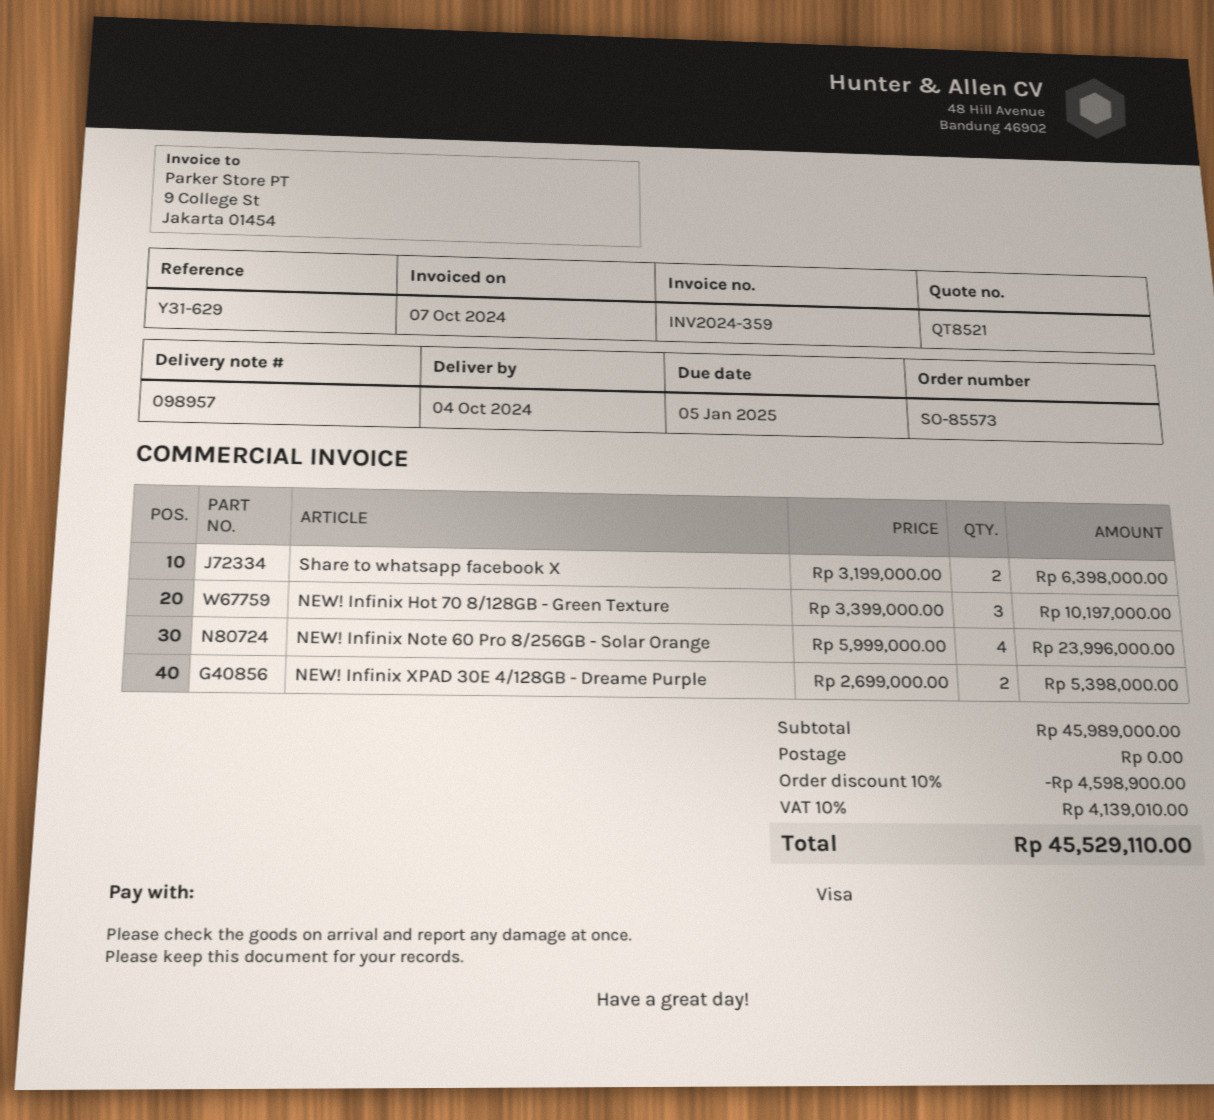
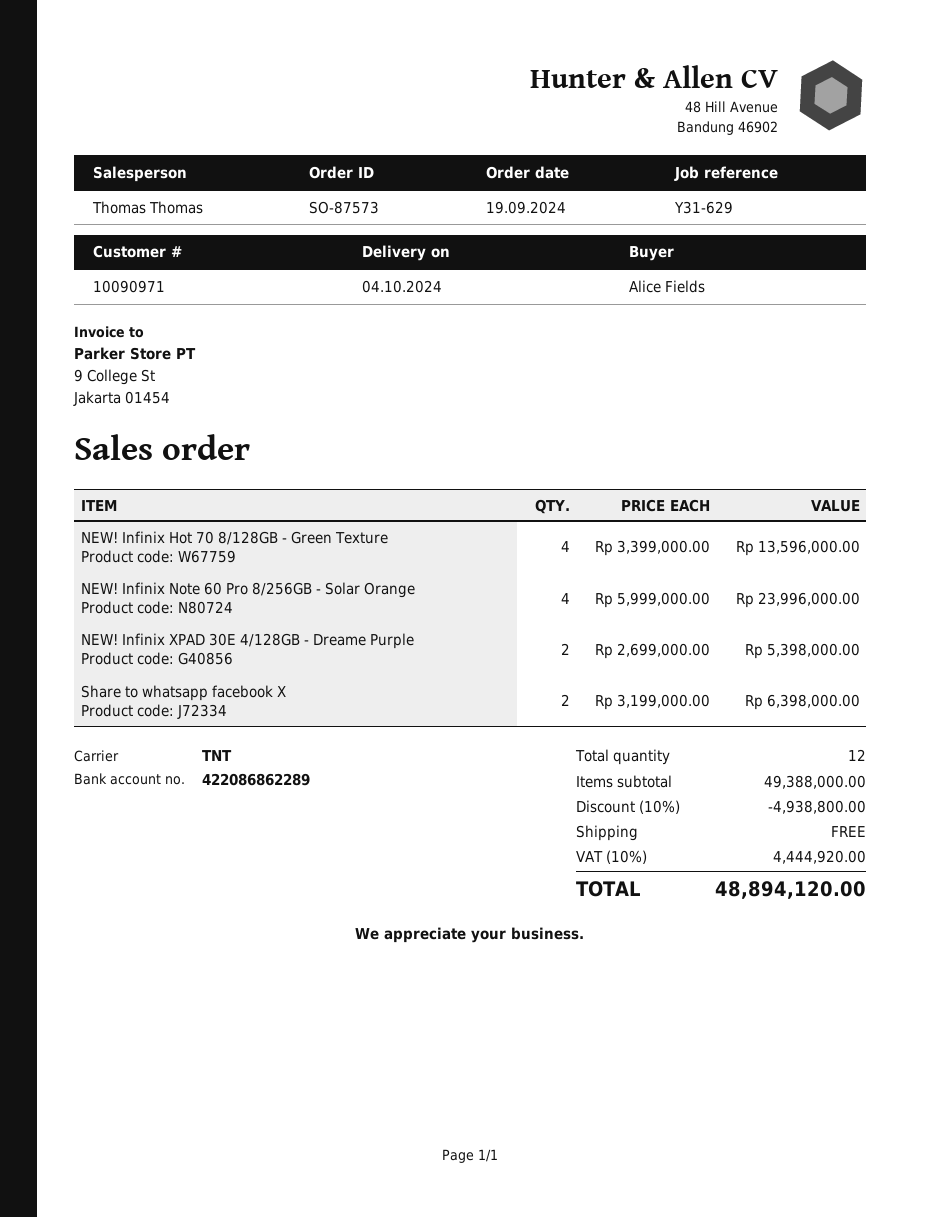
order number: SO-85573 -> SO-87573
NEW! Infinix Hot 70 8/128GB - Green Texture: 3 x 3399000.00 = 10197000.00 -> 4 x 3399000.00 = 13596000.00
subtotal: 45989000.00 -> 49388000.00
discount: 10% = 4598900.00 -> 10% = 4938800.00
tax: 10% = 4139010.00 -> 10% = 4444920.00
total: 45529110.00 -> 48894120.00

